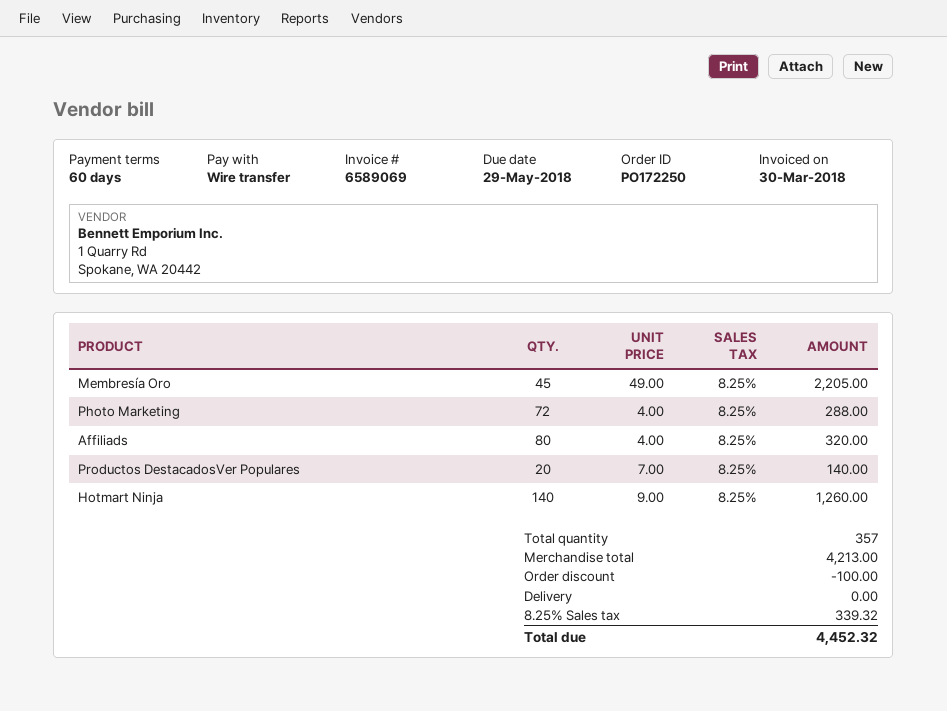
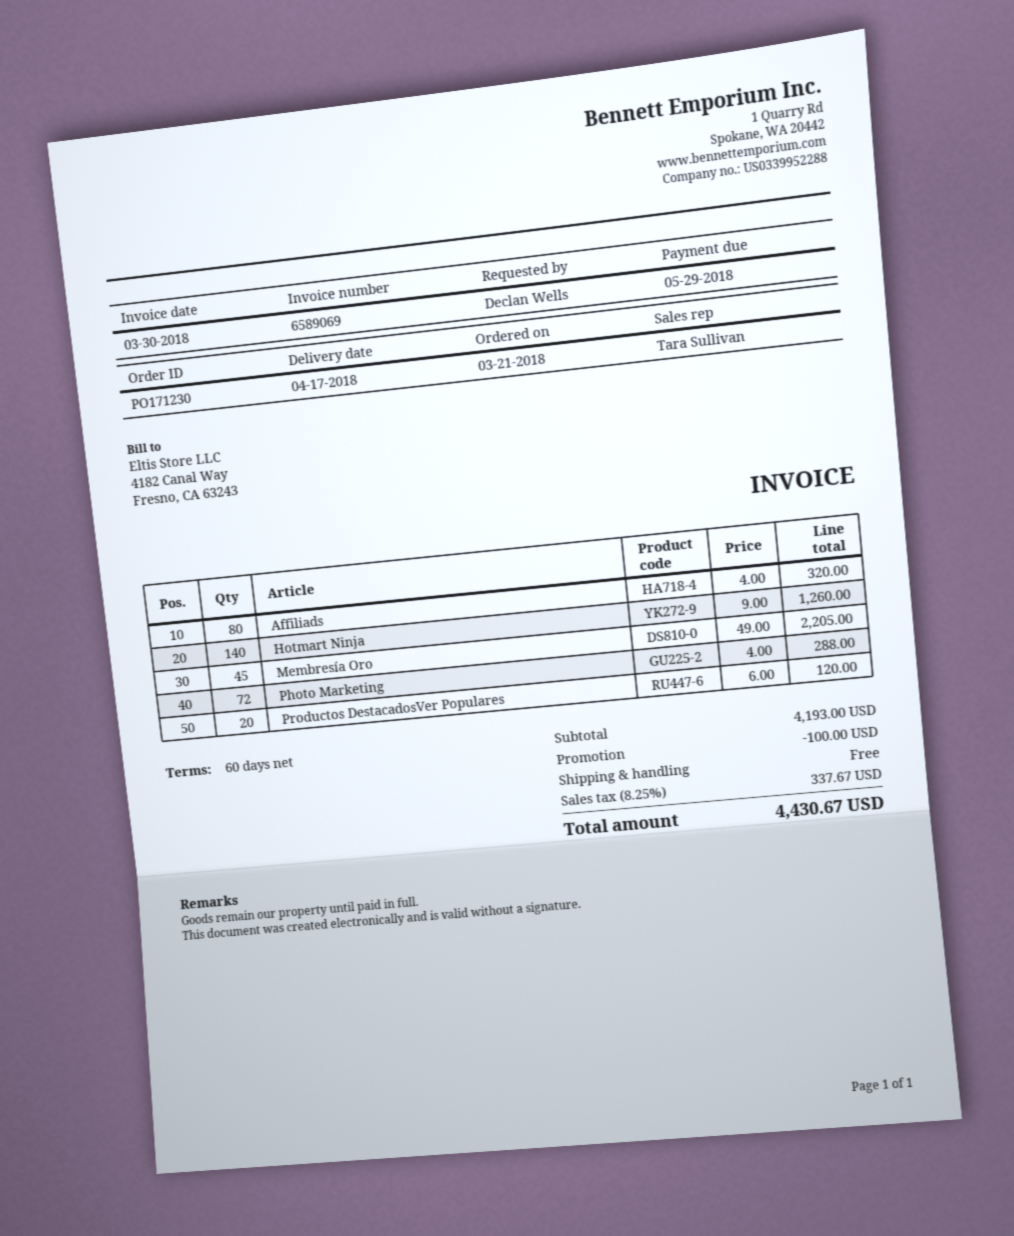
order number: PO172250 -> PO171230
Productos DestacadosVer Populares: 20 x 7.00 = 140.00 -> 20 x 6.00 = 120.00
subtotal: 4213.00 -> 4193.00
tax: 8.25% = 339.32 -> 8.25% = 337.67
total: 4452.32 -> 4430.67

